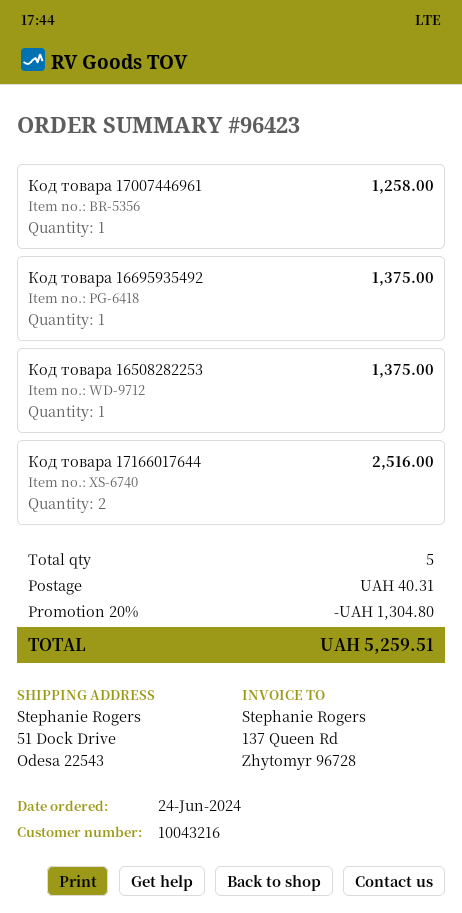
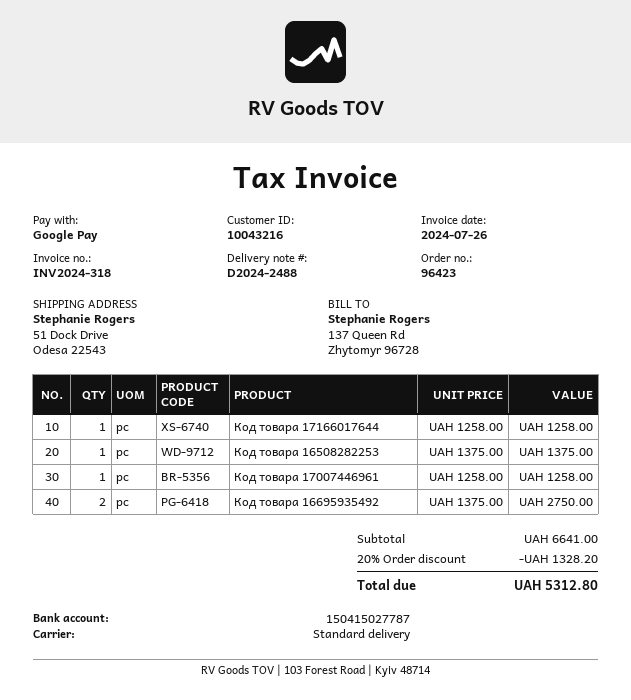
Код товара 16695935492: 1 for 1375.00 -> 2 for 2750.00
Код товара 17166017644: 2 for 2516.00 -> 1 for 1258.00
discount: 20% = 1304.80 -> 20% = 1328.20
shipping: 40.31 -> none
total: 5259.51 -> 5312.80

